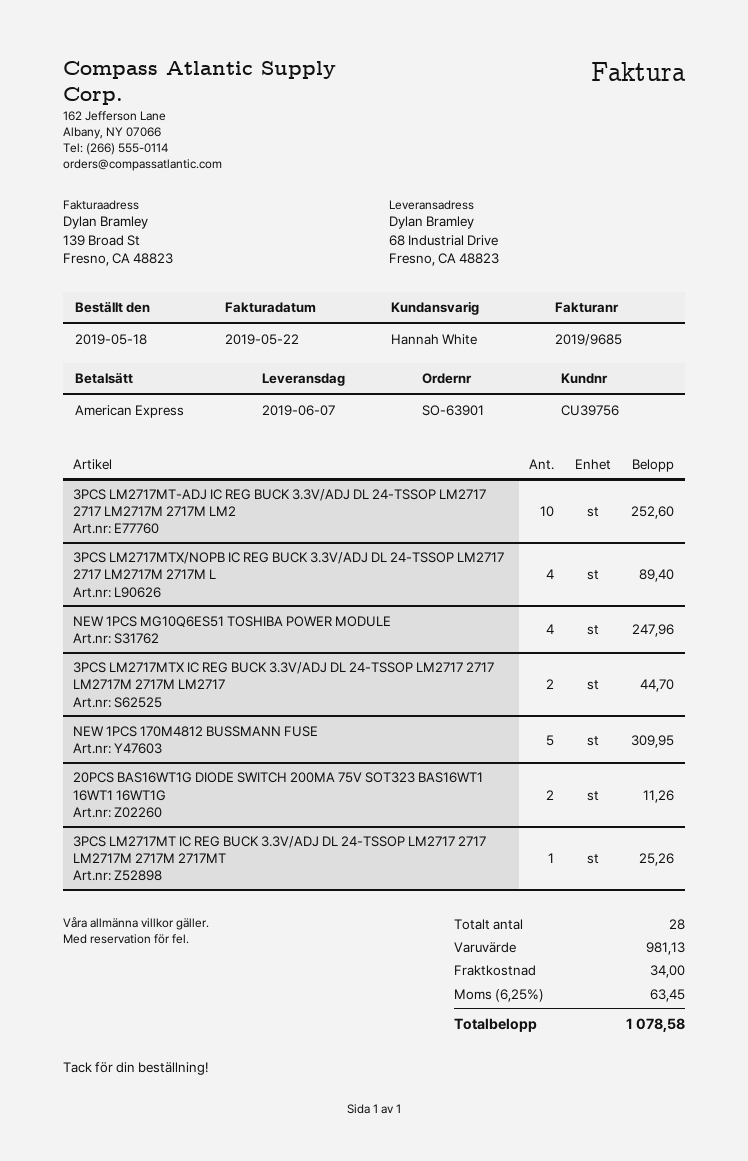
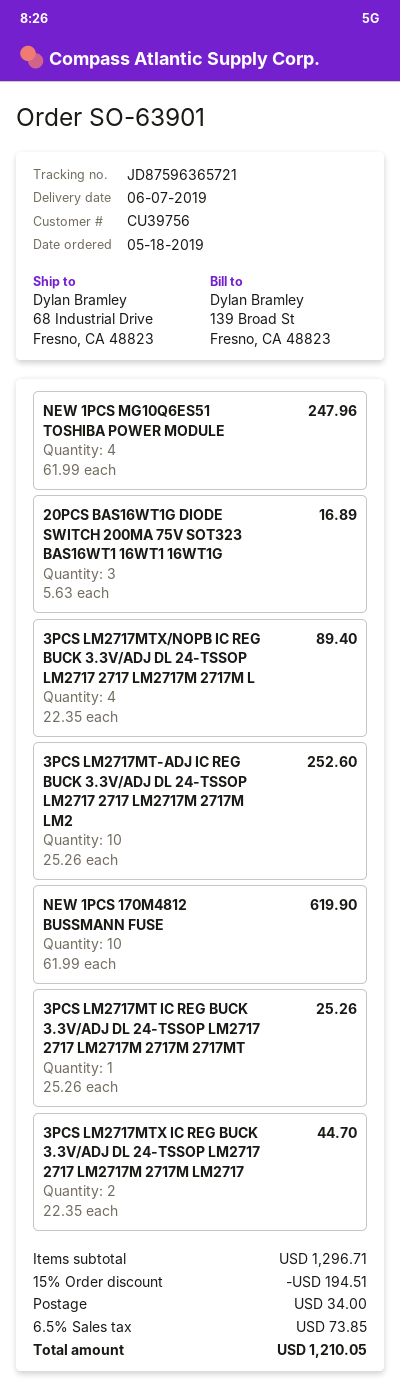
NEW 1PCS 170M4812 BUSSMANN FUSE: 5 for 309.95 -> 10 for 619.90
20PCS BAS16WT1G DIODE SWITCH 200MA 75V SOT323 BAS16WT1 16WT1 16WT1G: 2 for 11.26 -> 3 for 16.89
subtotal: 981.13 -> 1296.71
discount: none -> 15% = 194.51
tax: 6.25% = 63.45 -> 6.5% = 73.85
total: 1078.58 -> 1210.05

